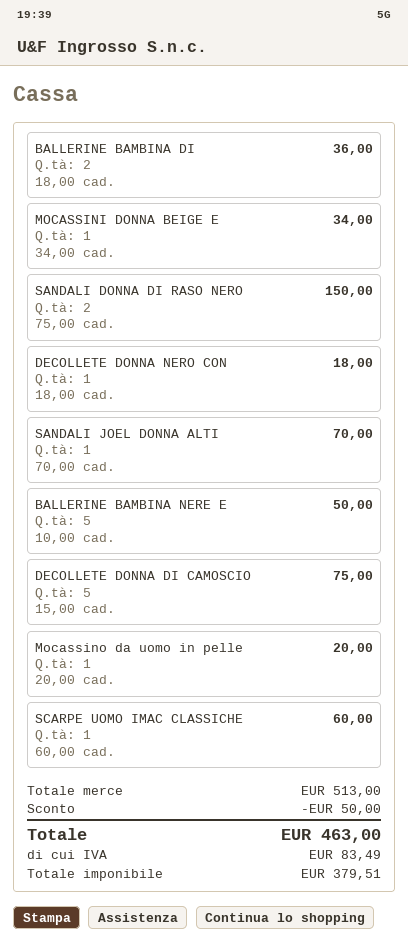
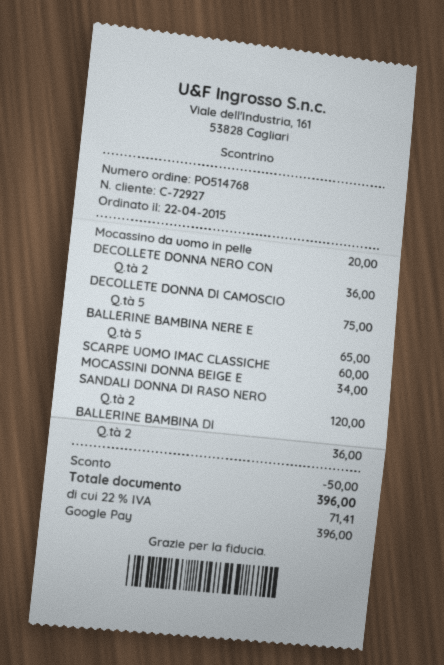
SANDALI DONNA DI RASO NERO: 2 for 150.00 -> 2 for 120.00
DECOLLETE DONNA NERO CON: 1 for 18.00 -> 2 for 36.00
SANDALI JOEL DONNA ALTI: 1 for 70.00 -> none
BALLERINE BAMBINA NERE E: 5 for 50.00 -> 5 for 65.00
tax: 83.49 -> 71.41
total: 463.00 -> 396.00

